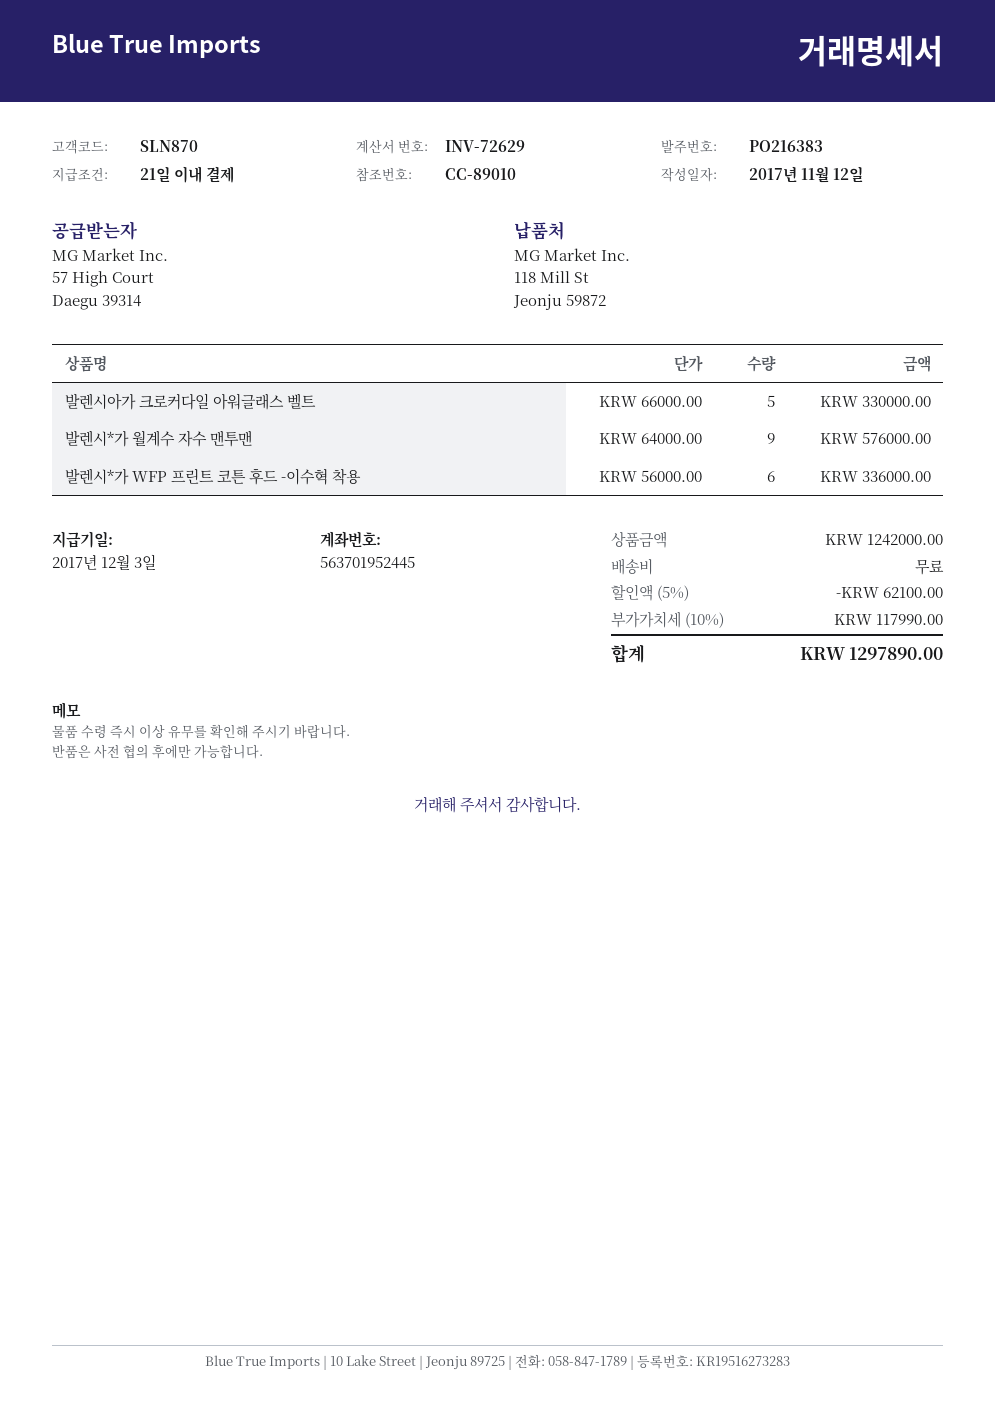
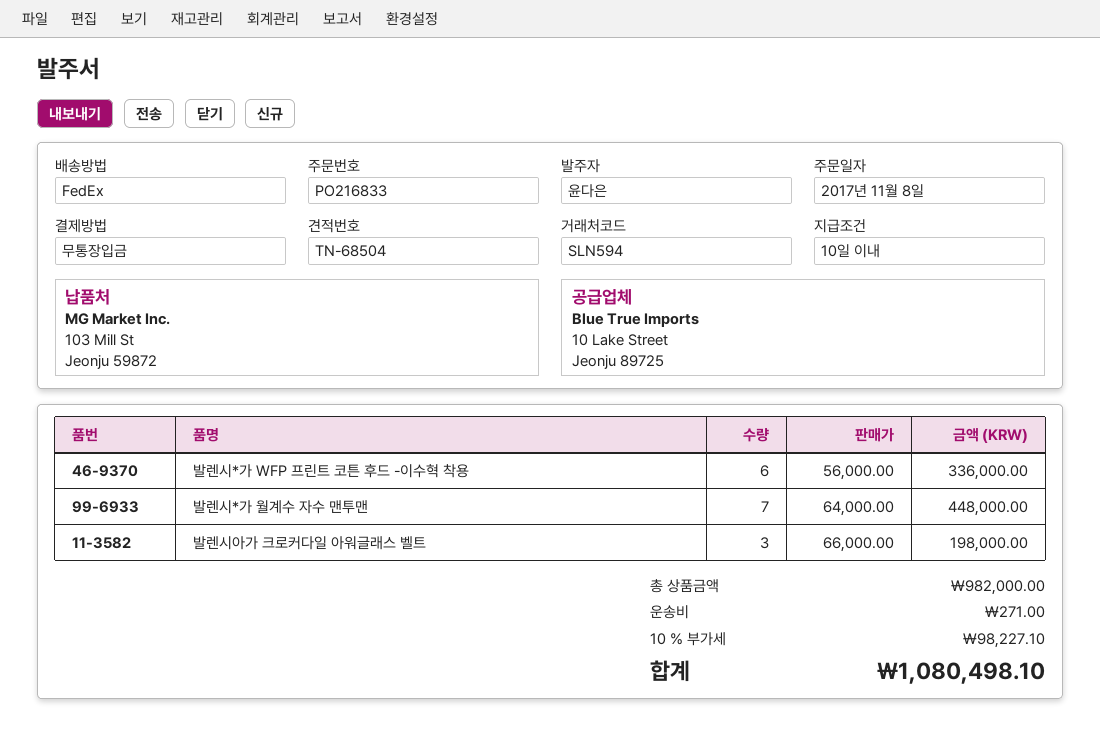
order number: PO216383 -> PO216833
payment terms: 21 days -> 10 days
customer number: SLN870 -> SLN594
ship to: 118 Mill St, Jeonju 59872 -> 103 Mill St, Jeonju 59872
발렌시아가 크로커다일 아워글래스 벨트: 5 x 66000.00 = 330000.00 -> 3 x 66000.00 = 198000.00
발렌시*가 월계수 자수 맨투맨: 9 x 64000.00 = 576000.00 -> 7 x 64000.00 = 448000.00
subtotal: 1242000.00 -> 982000.00
discount: 5% = 62100.00 -> none
shipping: 0.00 -> 271.00
tax: 10% = 117990.00 -> 10% = 98227.10
total: 1297890.00 -> 1080498.10

